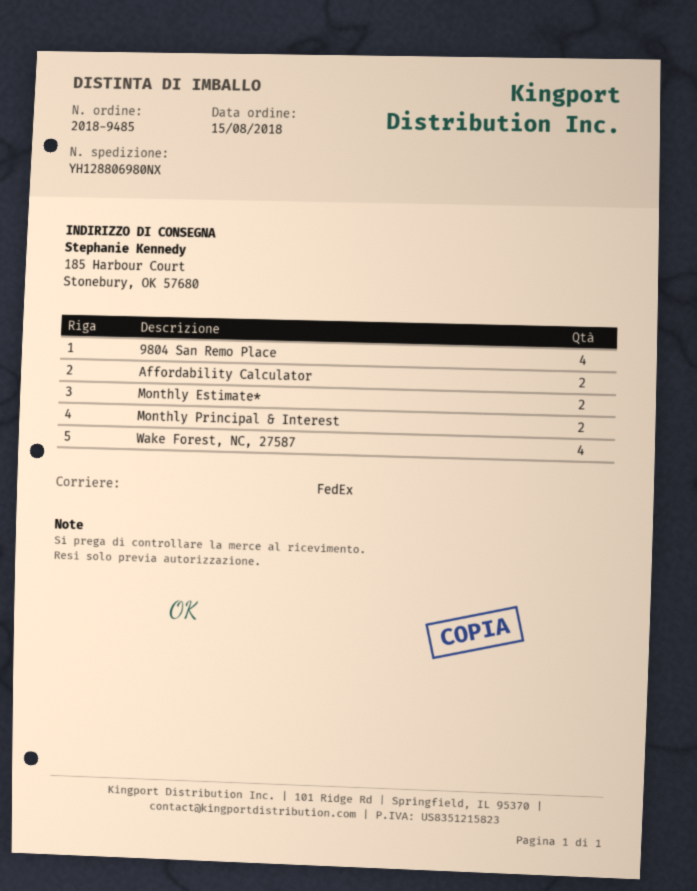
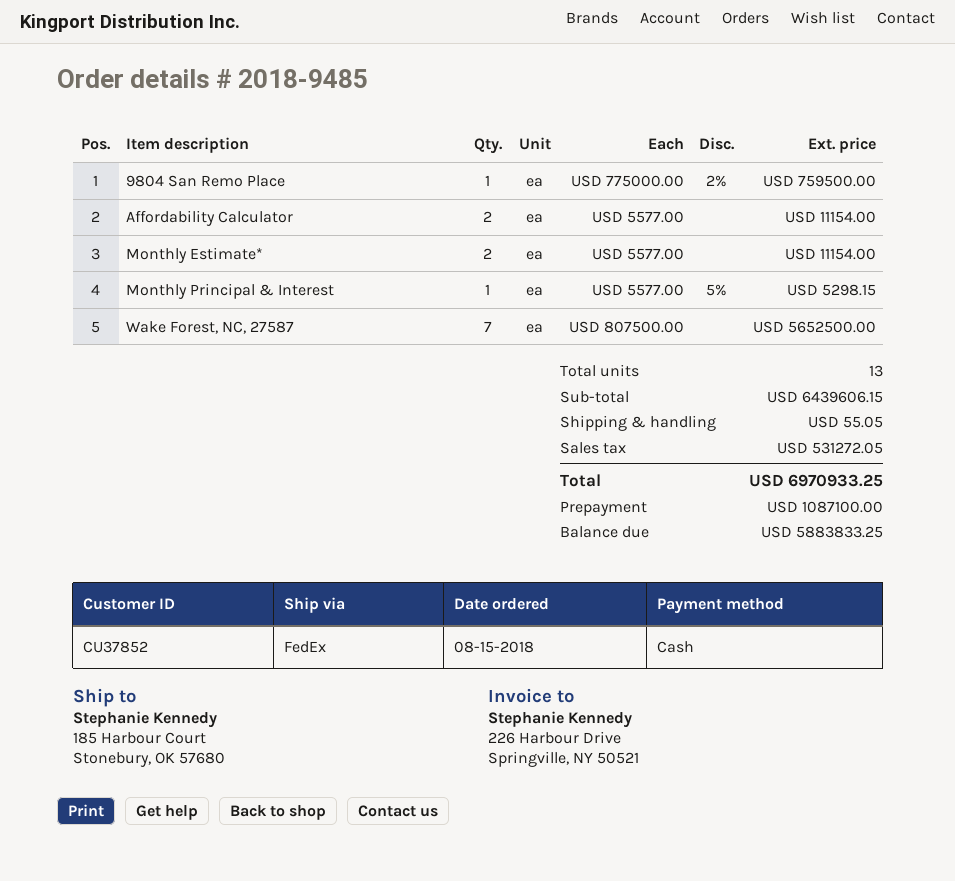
9804 San Remo Place: 4 -> 1
Monthly Principal & Interest: 2 -> 1
Wake Forest, NC, 27587: 4 -> 7

